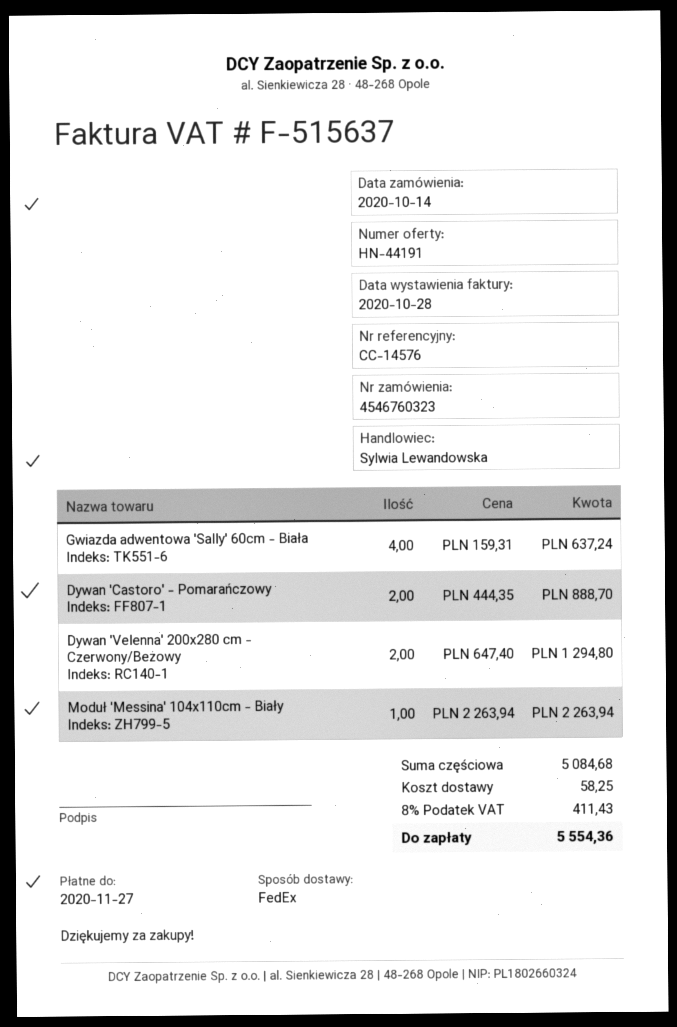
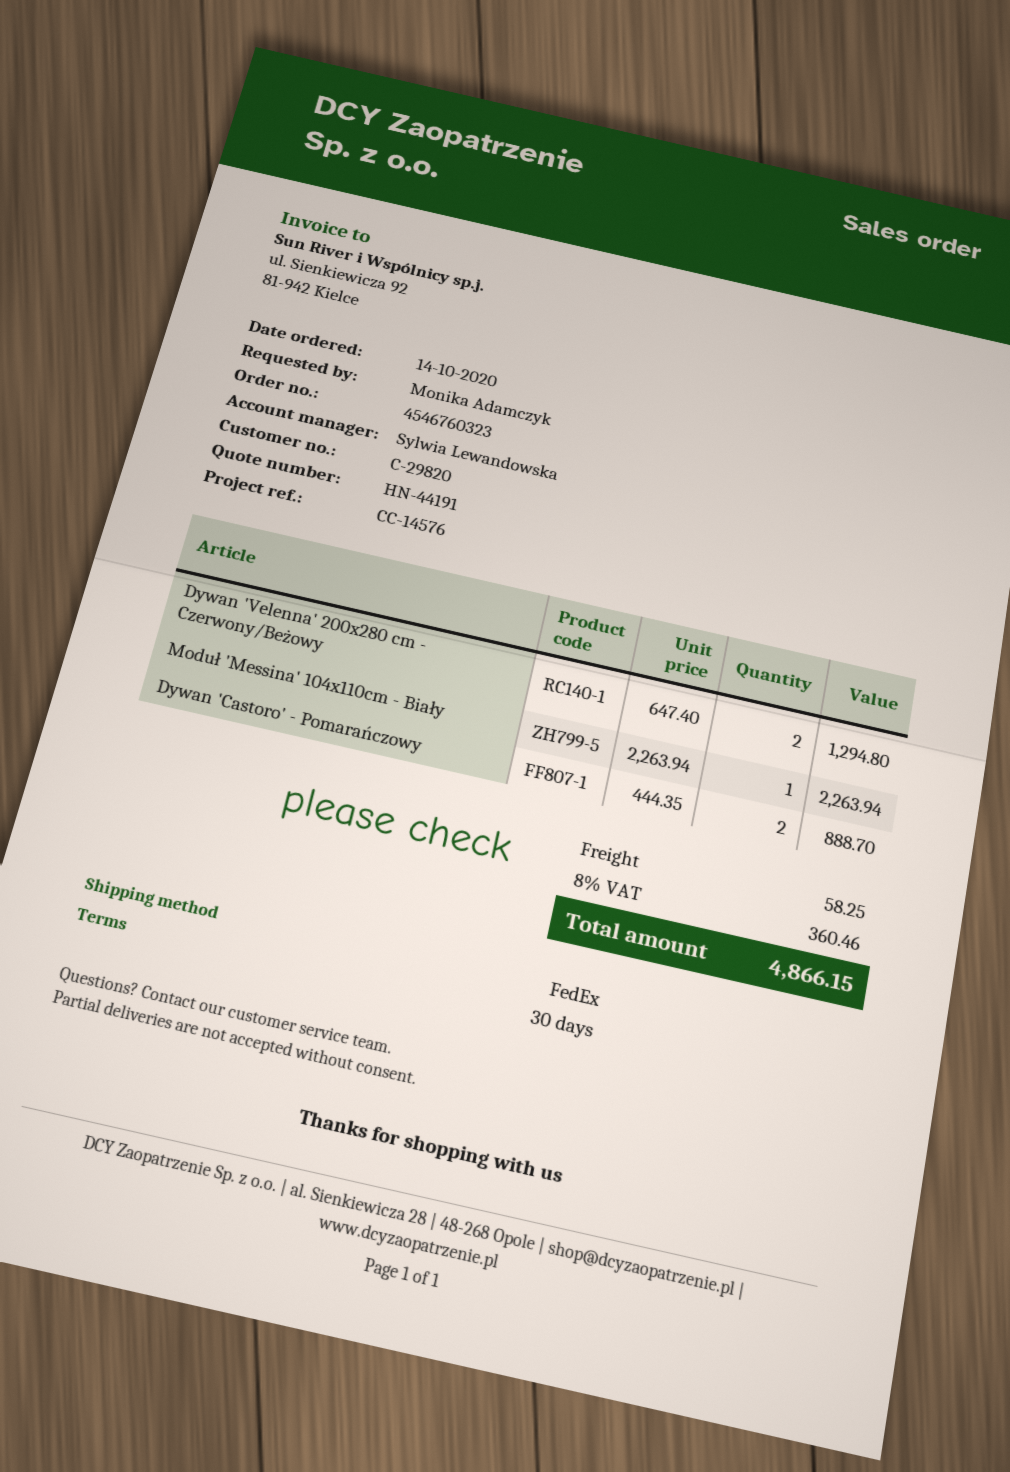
Gwiazda adwentowa 'Sally' 60cm - Biała: 4 x 159.31 = 637.24 -> none
tax: 8% = 411.43 -> 8% = 360.46
total: 5554.36 -> 4866.15

